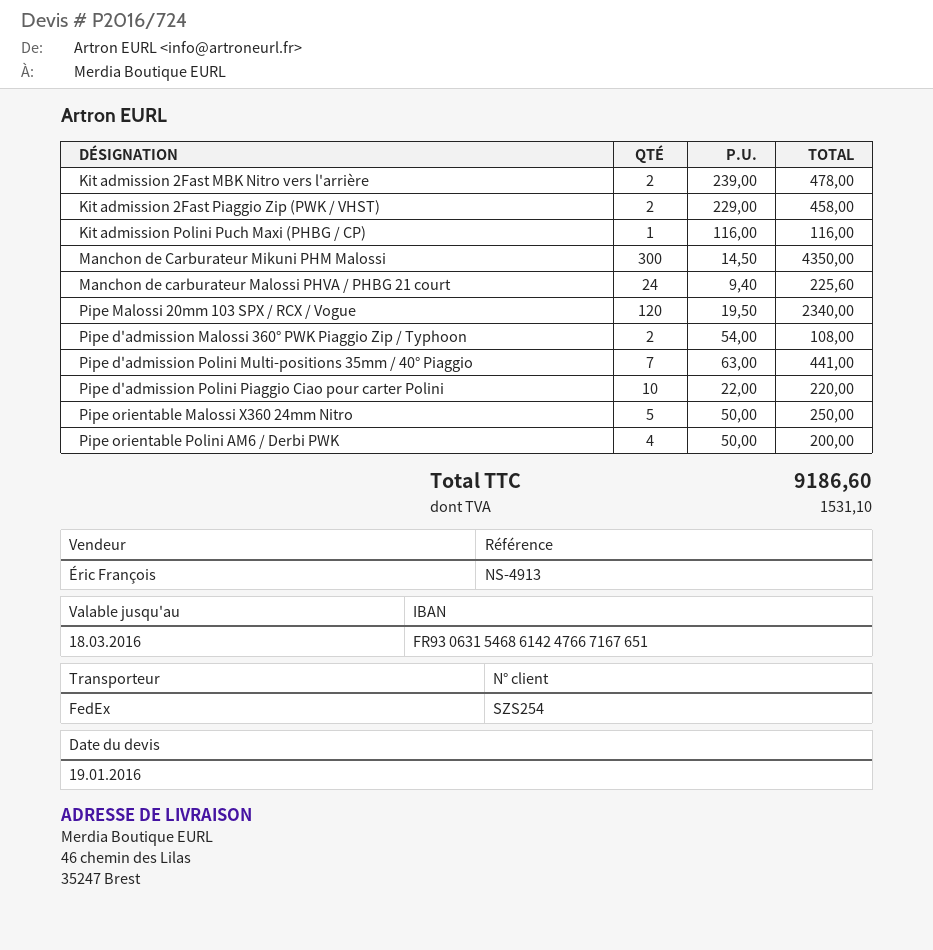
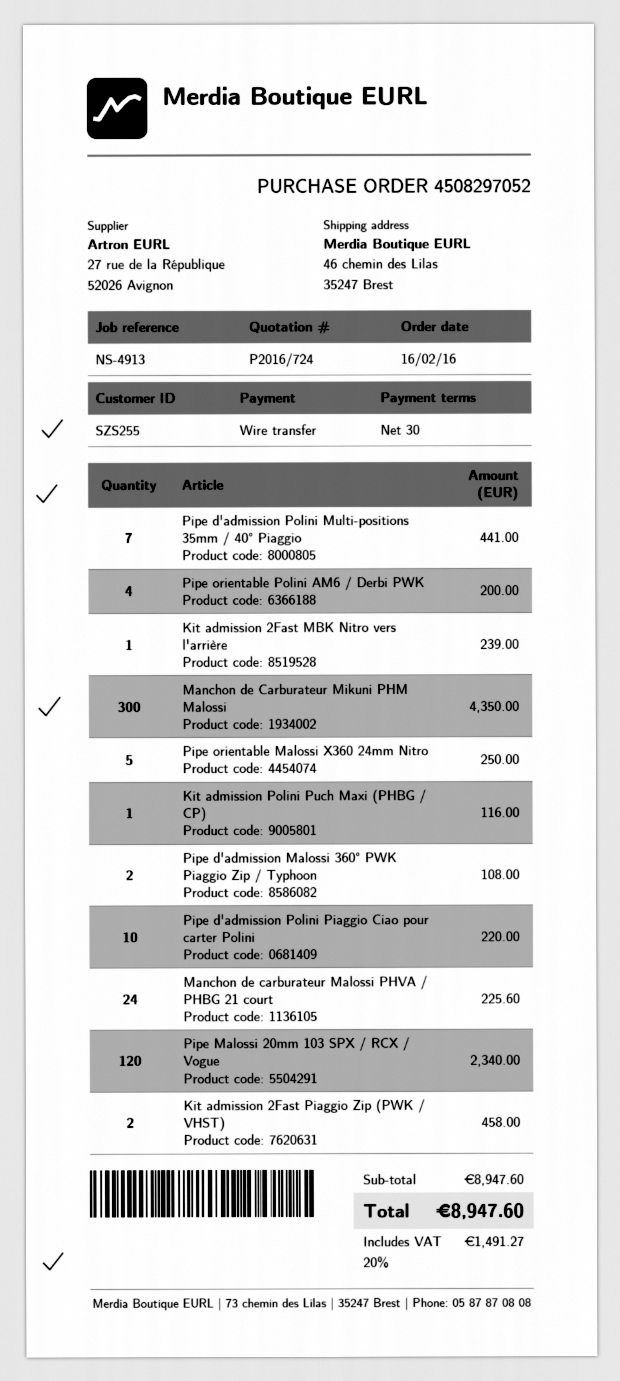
customer number: SZS254 -> SZS255
Kit admission 2Fast MBK Nitro vers l'arrière: 2 for 478.00 -> 1 for 239.00
tax: 1531.10 -> 1491.27
total: 9186.60 -> 8947.60

